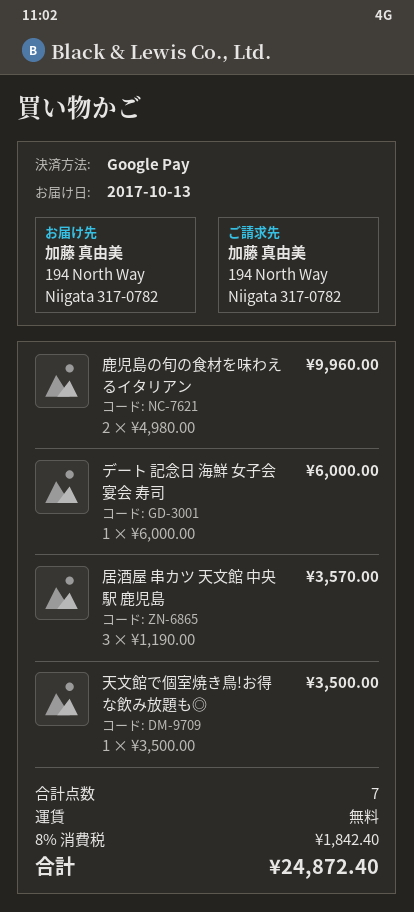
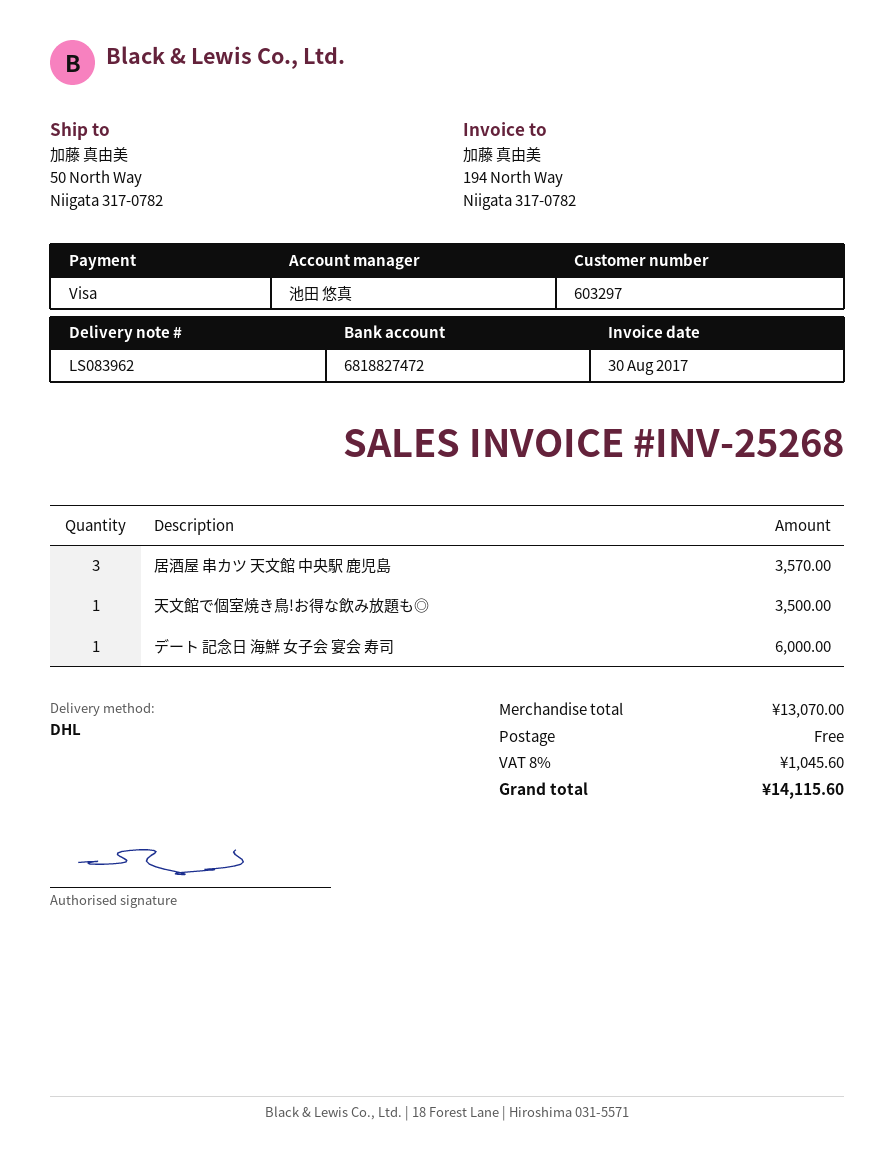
payment method: Google Pay -> Visa
ship to: 194 North Way, Niigata 317-0782 -> 50 North Way, Niigata 317-0782
鹿児島の旬の食材を味わえるイタリアン: 2 for 9960.00 -> none
tax: 8% = 1842.40 -> 8% = 1045.60
total: 24872.40 -> 14115.60

